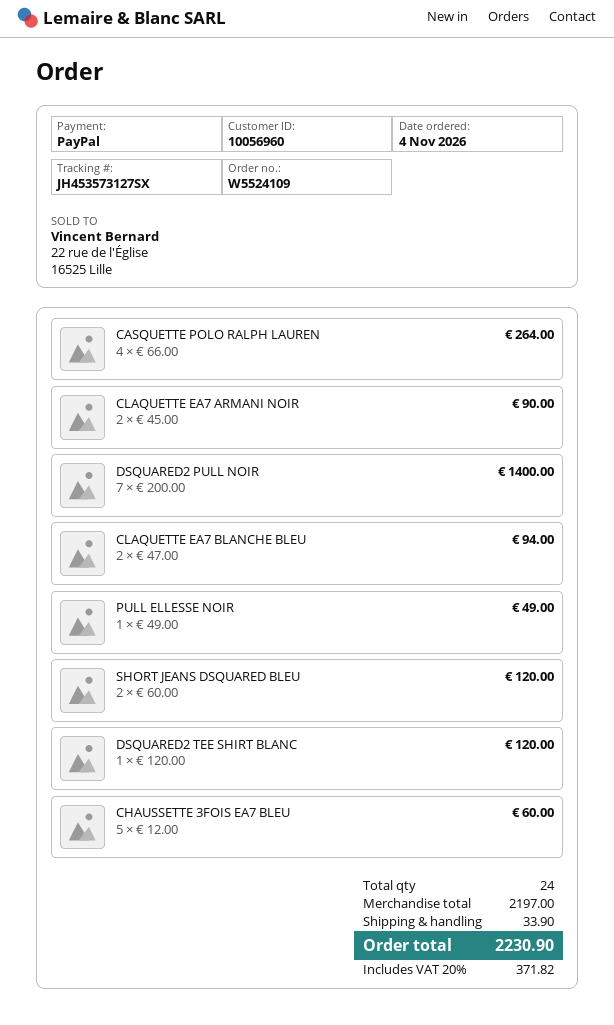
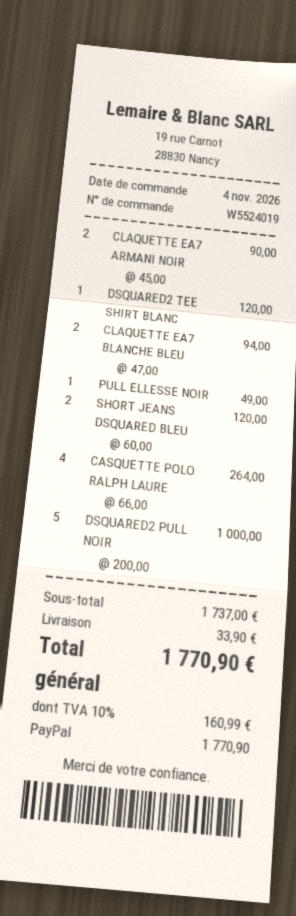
order number: W5524109 -> W5524019
DSQUARED2 PULL NOIR: 7 x 200.00 = 1400.00 -> 5 x 200.00 = 1000.00
CHAUSSETTE 3FOIS EA7 BLEU: 5 x 12.00 = 60.00 -> none
subtotal: 2197.00 -> 1737.00
tax: 20% = 371.82 -> 10% = 160.99
total: 2230.90 -> 1770.90

